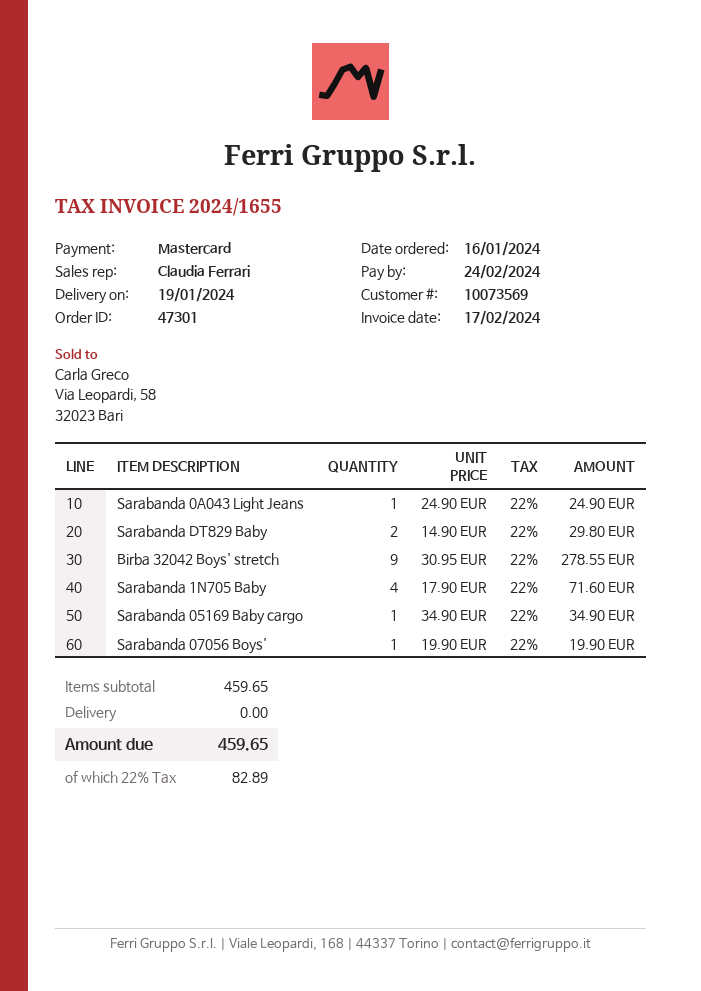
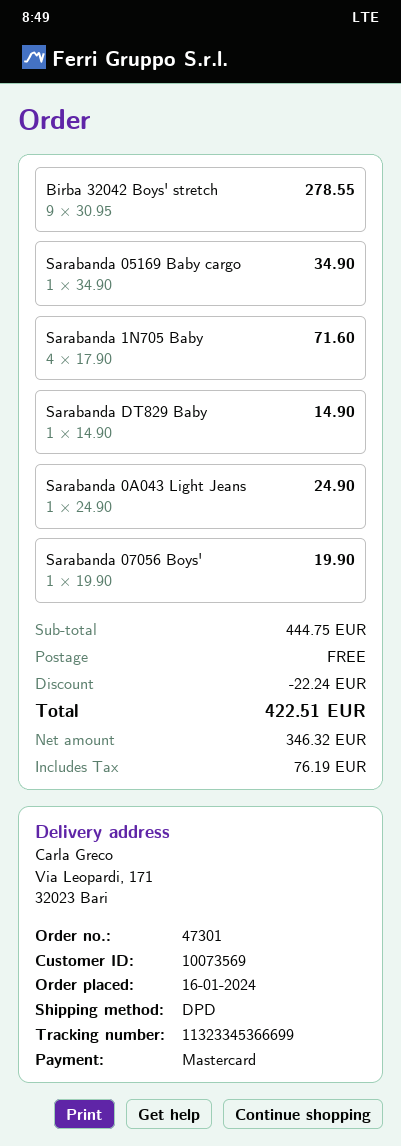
Sarabanda DT829 Baby: 2 x 14.90 = 29.80 -> 1 x 14.90 = 14.90
subtotal: 459.65 -> 444.75
discount: none -> 22.24
tax: 82.89 -> 76.19
total: 459.65 -> 422.51

